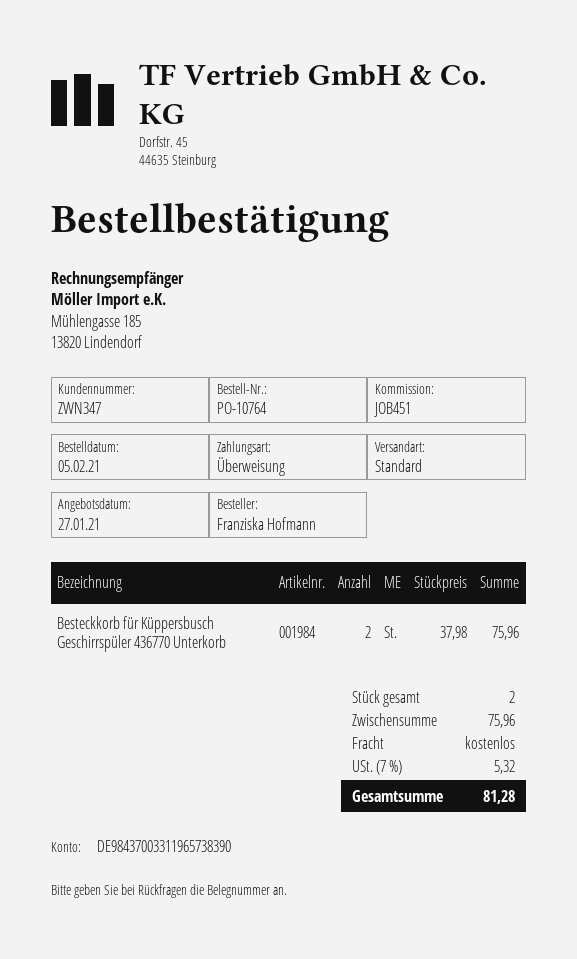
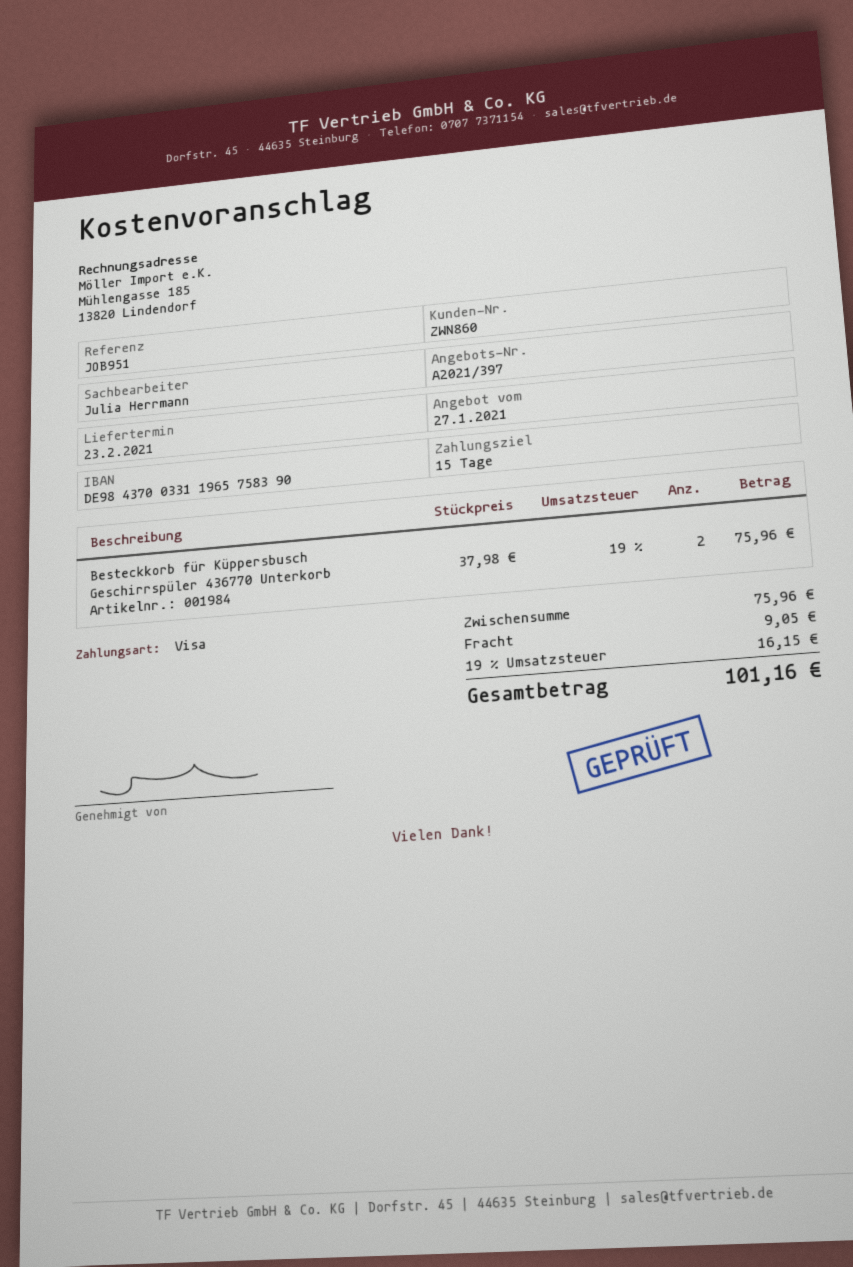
customer number: ZWN347 -> ZWN860
reference: JOB451 -> JOB951
payment method: bank transfer -> Visa
bank account: DE98437003311965738390 -> DE98437003311965758390
shipping: 0.00 -> 9.05
tax: 7% = 5.32 -> 19% = 16.15
total: 81.28 -> 101.16

